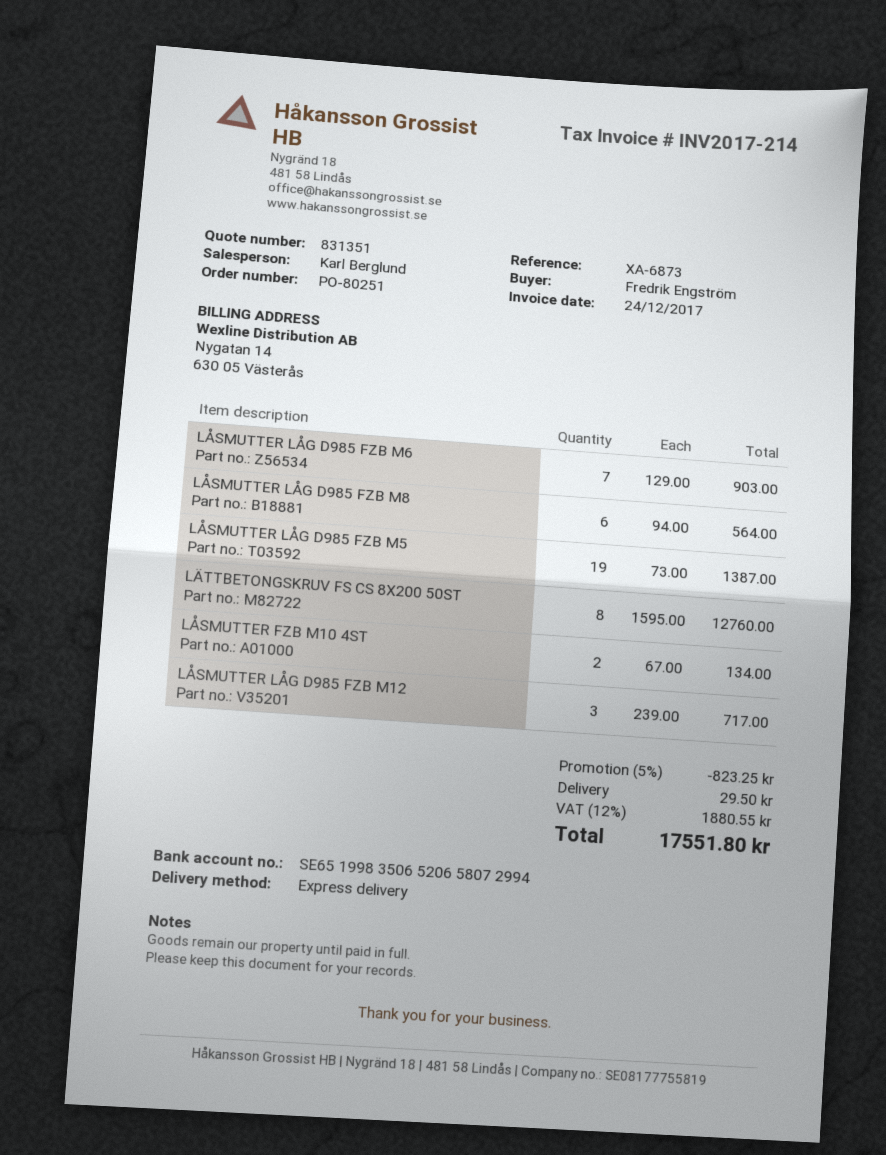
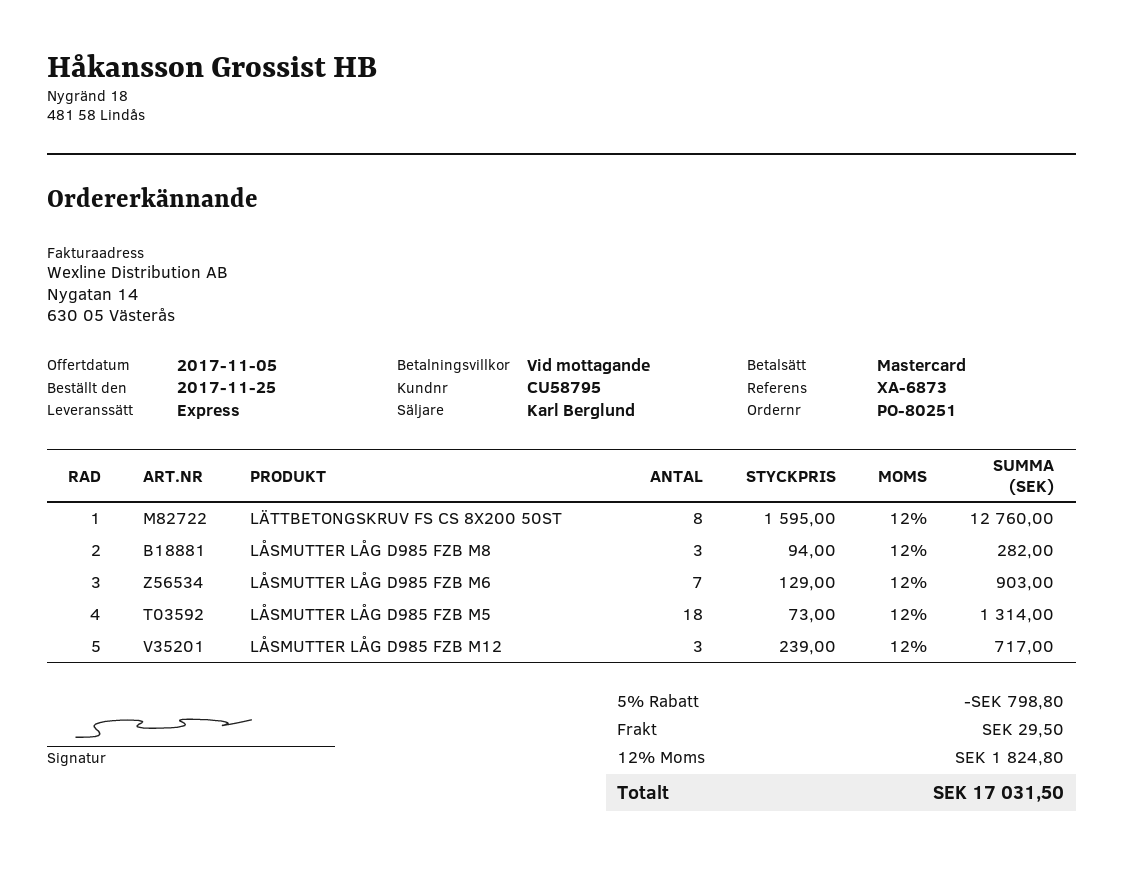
LÅSMUTTER LÅG D985 FZB M8: 6 x 94.00 = 564.00 -> 3 x 94.00 = 282.00
LÅSMUTTER LÅG D985 FZB M5: 19 x 73.00 = 1387.00 -> 18 x 73.00 = 1314.00
LÅSMUTTER FZB M10 4ST: 2 x 67.00 = 134.00 -> none
discount: 5% = 823.25 -> 5% = 798.80
tax: 12% = 1880.55 -> 12% = 1824.80
total: 17551.80 -> 17031.50

